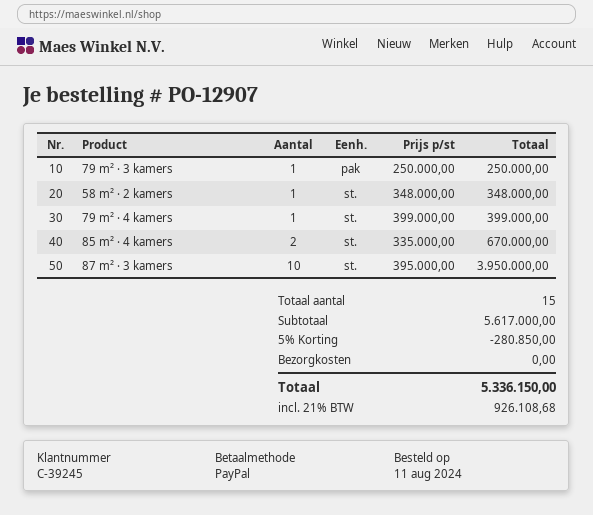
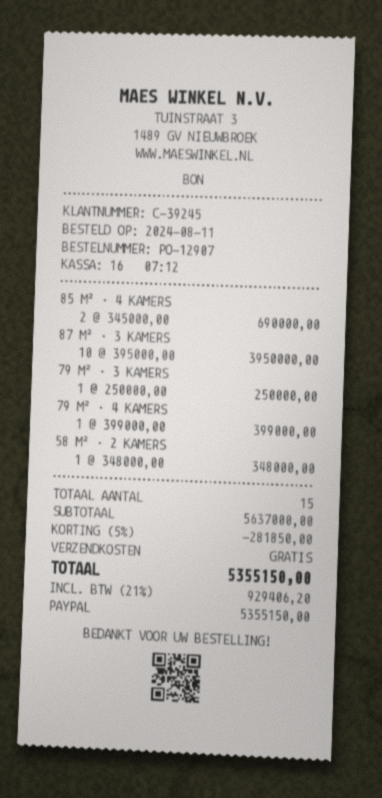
85 m² · 4 kamers: 2 x 335000.00 = 670000.00 -> 2 x 345000.00 = 690000.00
subtotal: 5617000.00 -> 5637000.00
discount: 5% = 280850.00 -> 5% = 281850.00
tax: 21% = 926108.68 -> 21% = 929406.20
total: 5336150.00 -> 5355150.00

